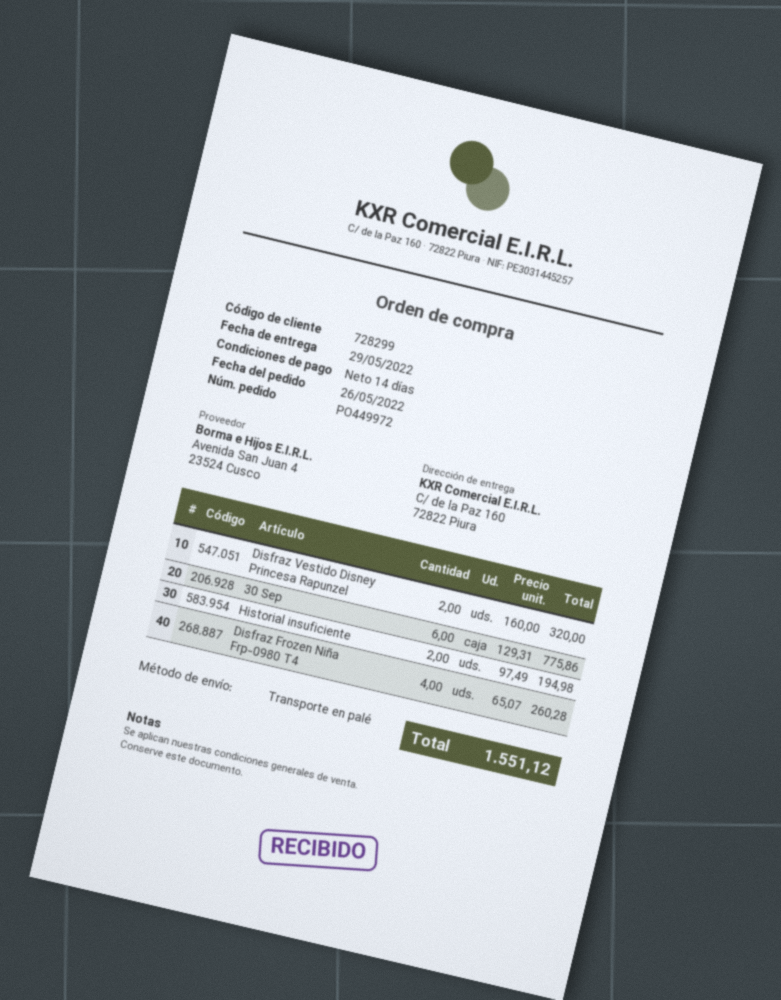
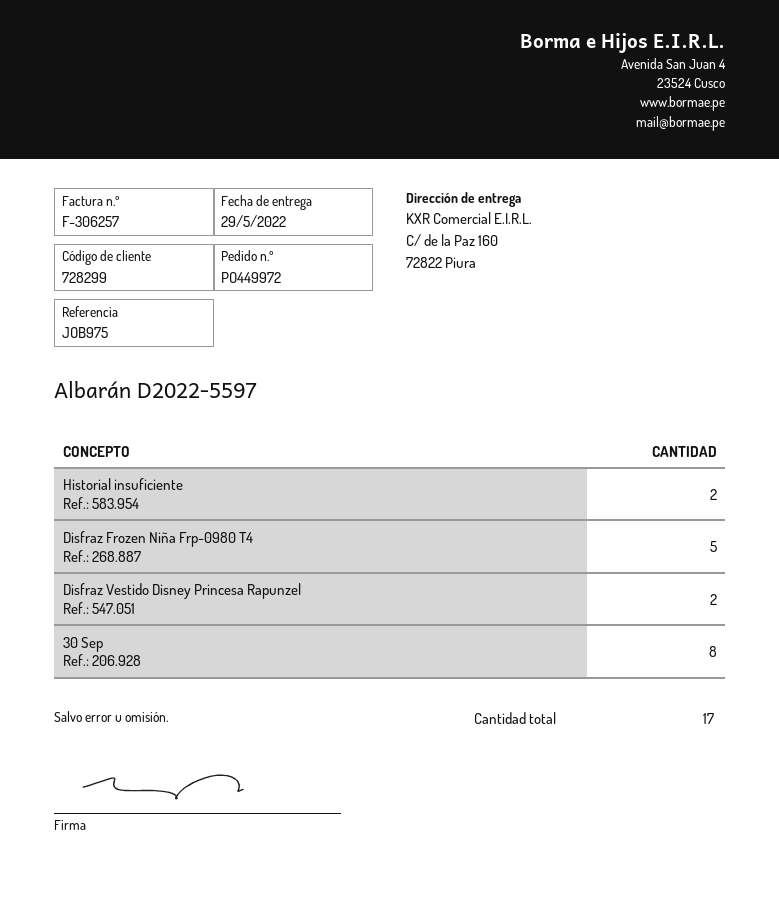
30 Sep: 6 -> 8
Disfraz Frozen Niña Frp-0980 T4: 4 -> 5

